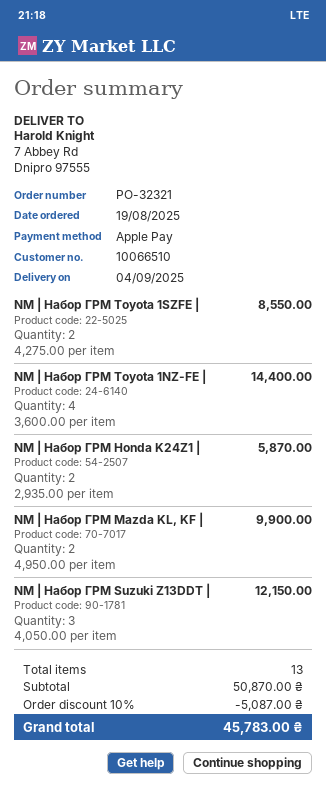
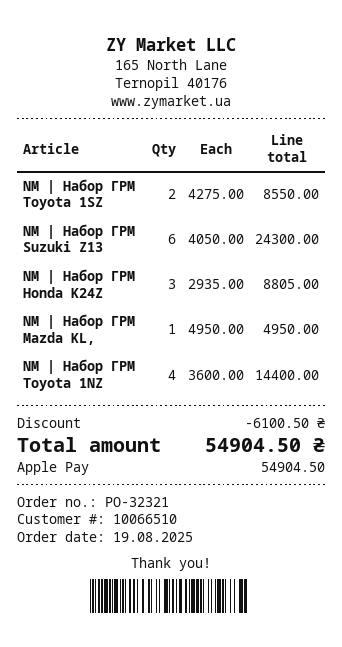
NM | Набор ГРМ Honda K24Z1 |: 2 x 2935.00 = 5870.00 -> 3 x 2935.00 = 8805.00
NM | Набор ГРМ Mazda KL, KF |: 2 x 4950.00 = 9900.00 -> 1 x 4950.00 = 4950.00
NM | Набор ГРМ Suzuki Z13DDT |: 3 x 4050.00 = 12150.00 -> 6 x 4050.00 = 24300.00
discount: 5087.00 -> 6100.50
total: 45783.00 -> 54904.50

